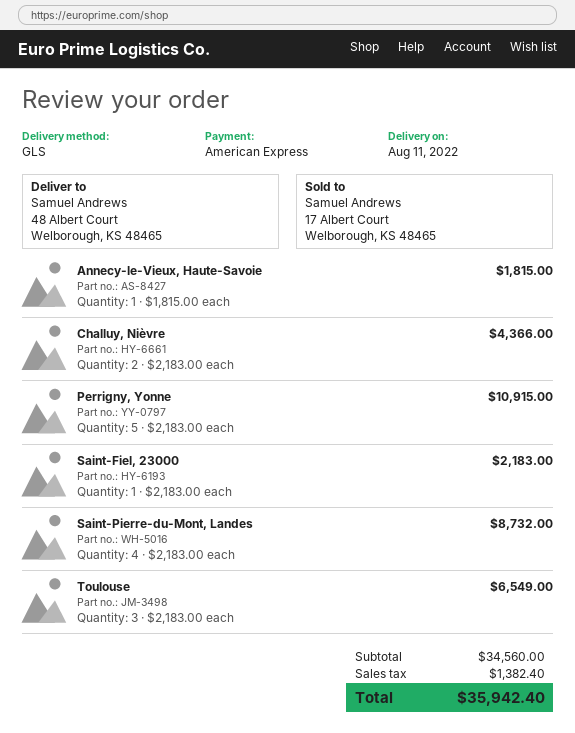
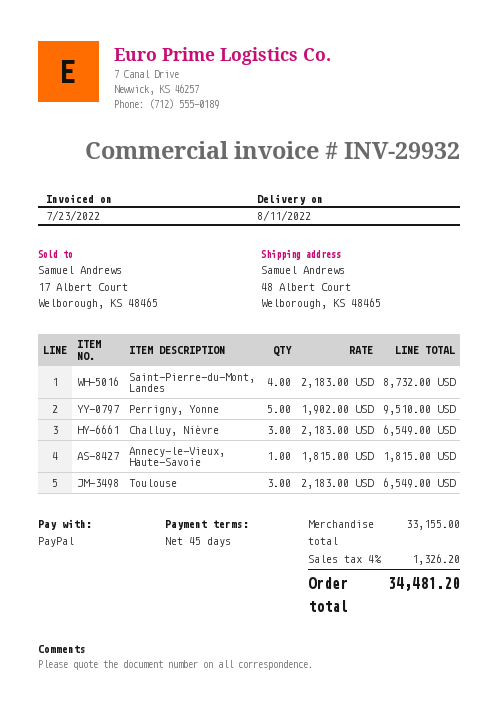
payment method: American Express -> PayPal
Challuy, Nièvre: 2 x 2183.00 = 4366.00 -> 3 x 2183.00 = 6549.00
Perrigny, Yonne: 5 x 2183.00 = 10915.00 -> 5 x 1902.00 = 9510.00
Saint-Fiel, 23000: 1 x 2183.00 = 2183.00 -> none
subtotal: 34560.00 -> 33155.00
tax: 1382.40 -> 1326.20
total: 35942.40 -> 34481.20

